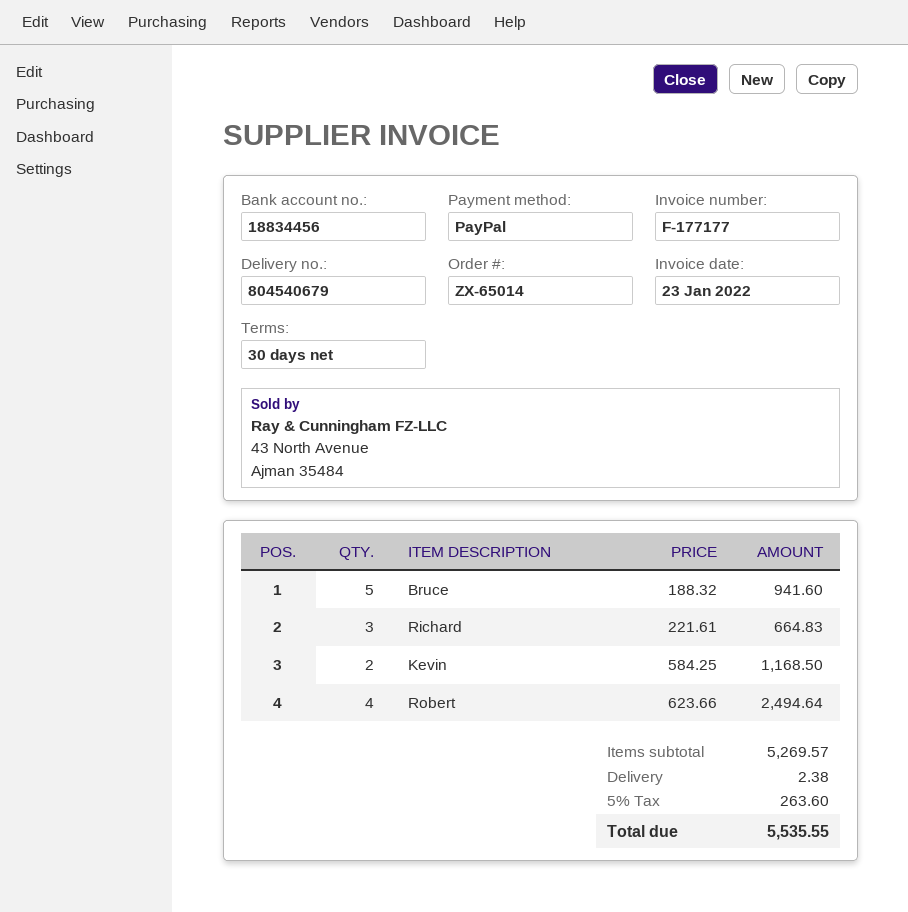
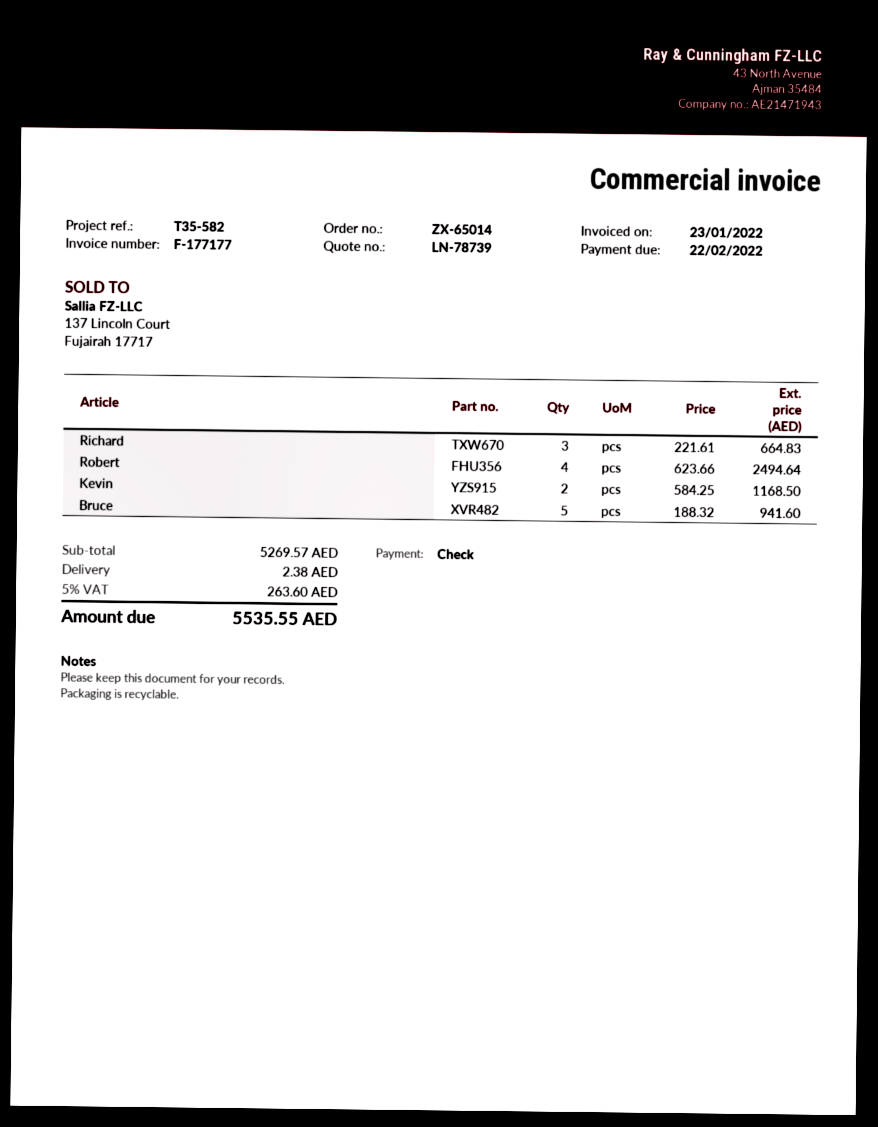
payment method: PayPal -> cheque

